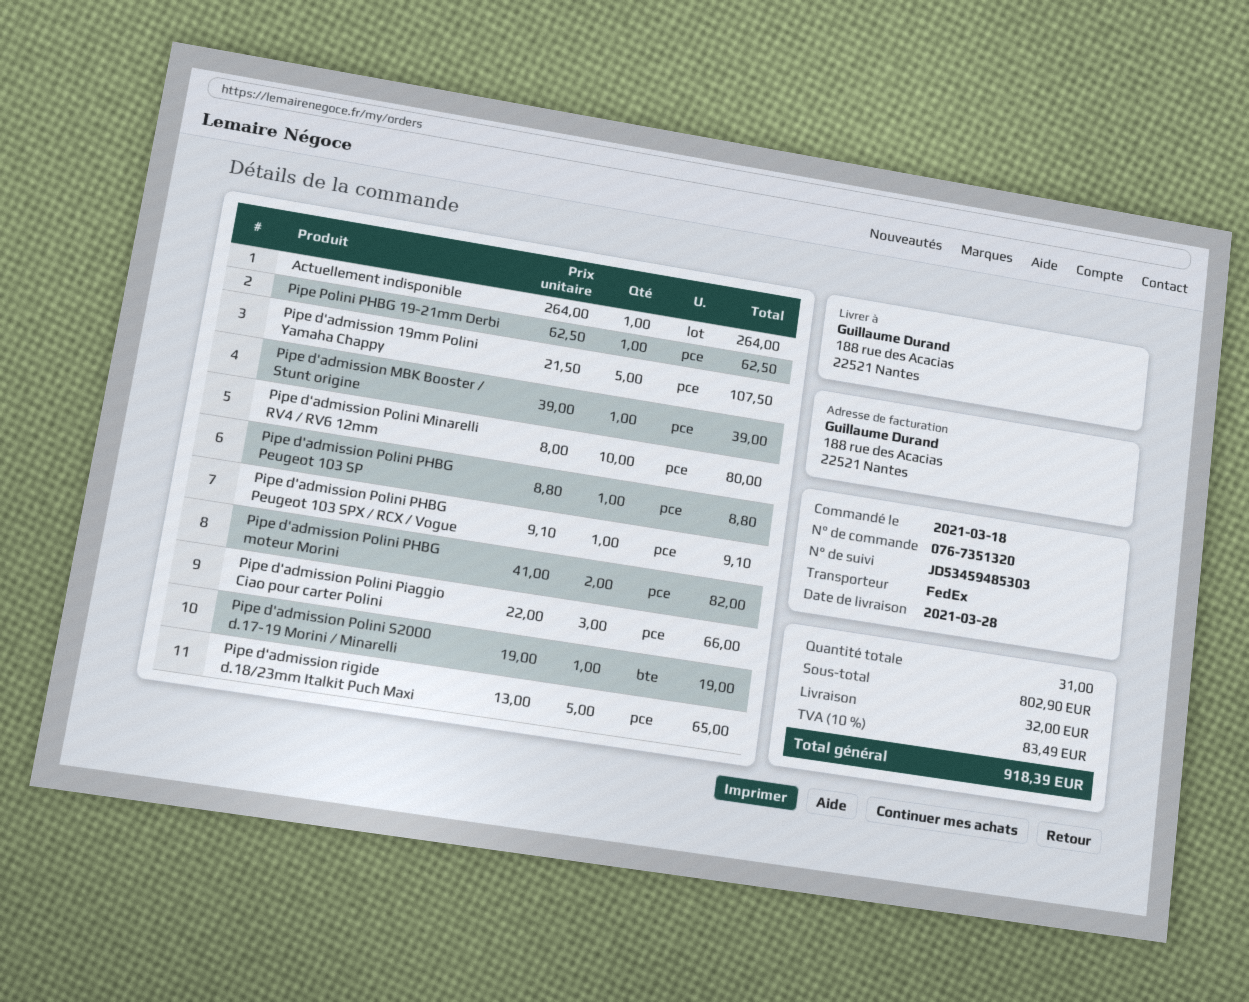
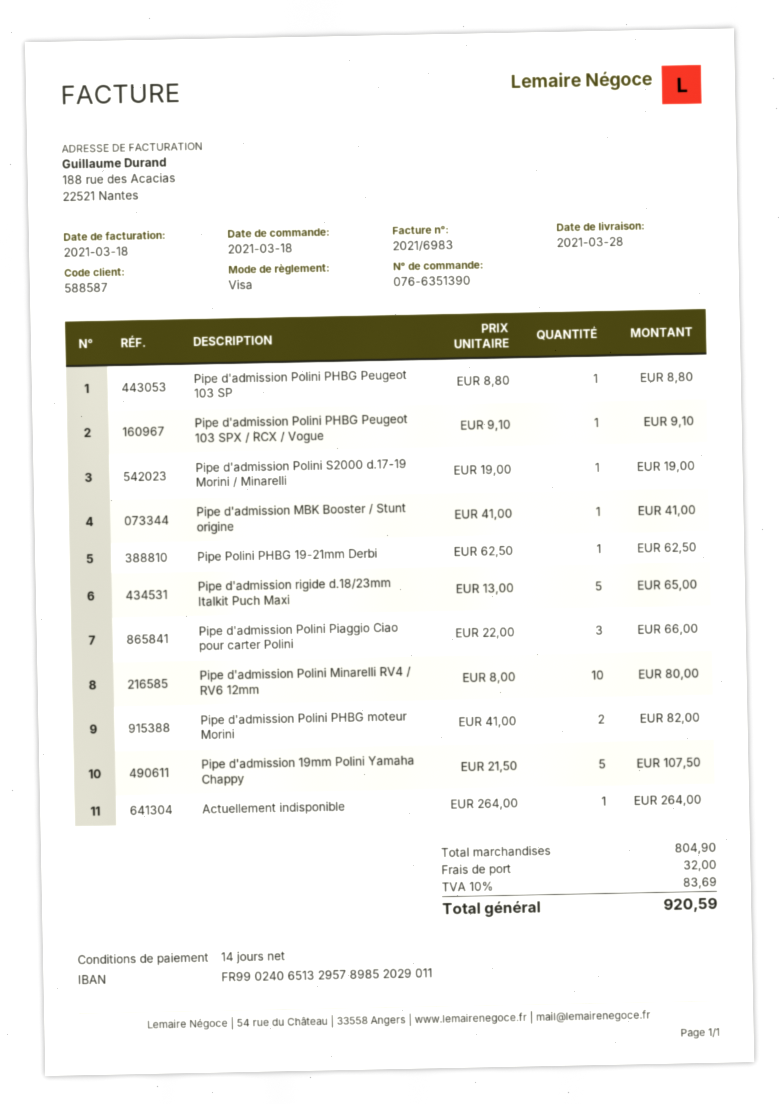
order number: 076-7351320 -> 076-6351390
Pipe d'admission MBK Booster / Stunt origine: 1 x 39.00 = 39.00 -> 1 x 41.00 = 41.00
subtotal: 802.90 -> 804.90
tax: 10% = 83.49 -> 10% = 83.69
total: 918.39 -> 920.59

